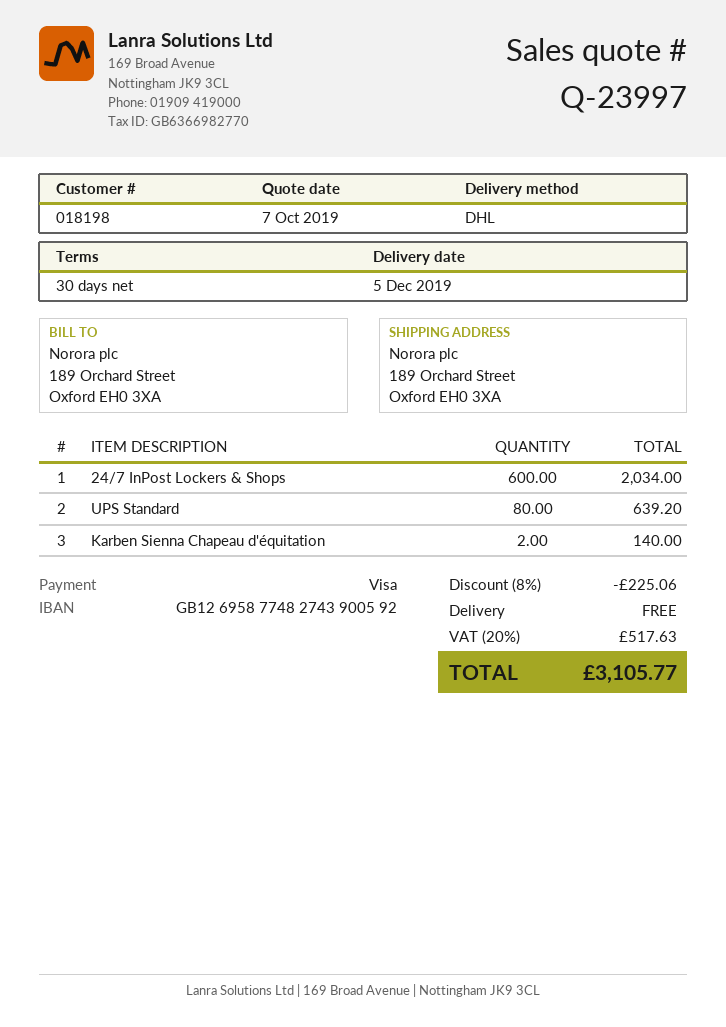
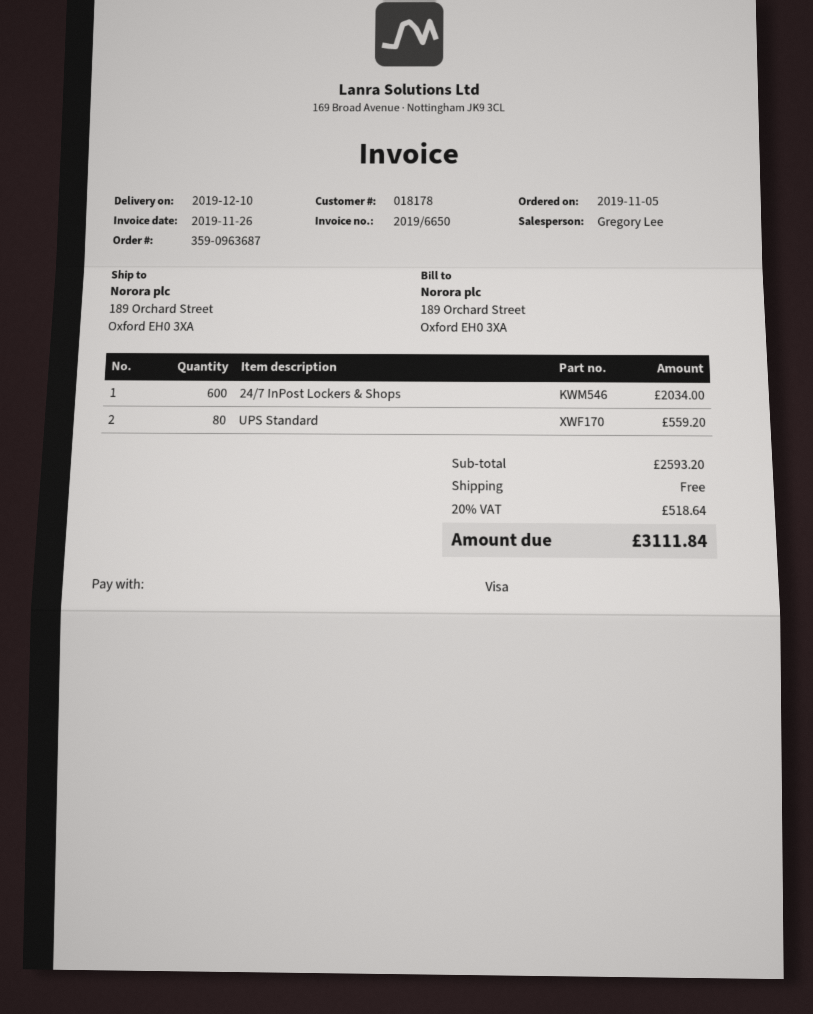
delivery date: 2019-12-05 -> 2019-12-10
customer number: 018198 -> 018178
UPS Standard: 80 for 639.20 -> 80 for 559.20
Karben Sienna Chapeau d'équitation: 2 for 140.00 -> none
discount: 8% = 225.06 -> none
tax: 20% = 517.63 -> 20% = 518.64
total: 3105.77 -> 3111.84

